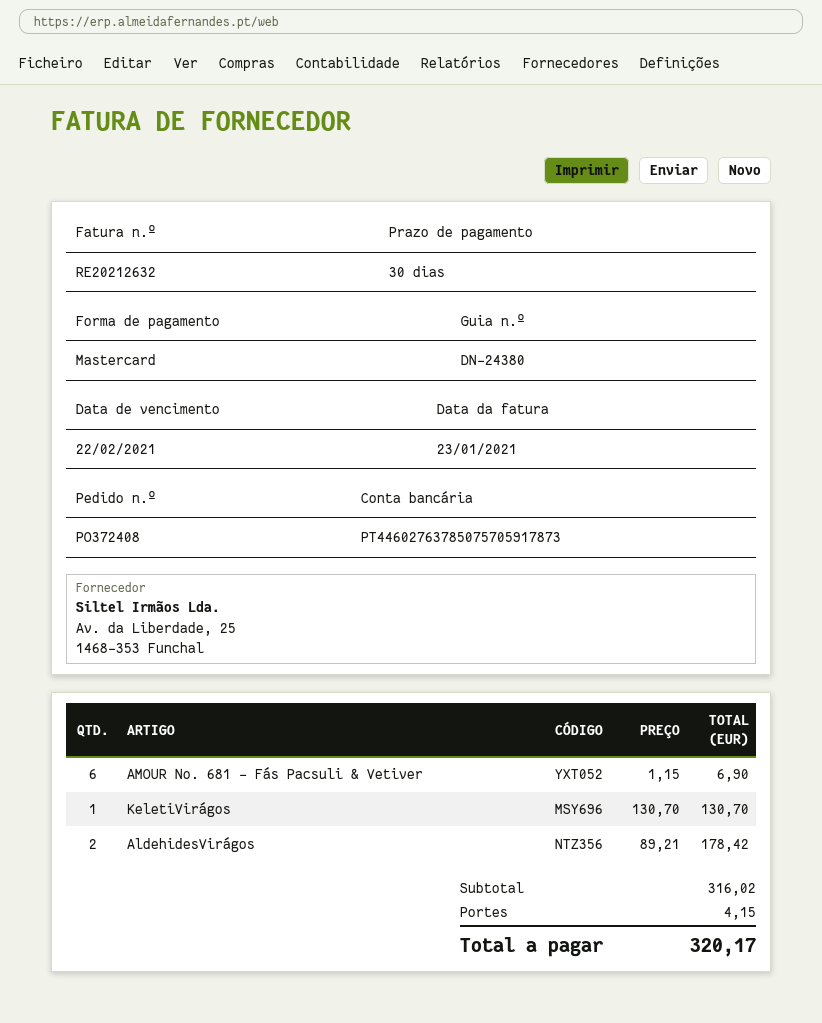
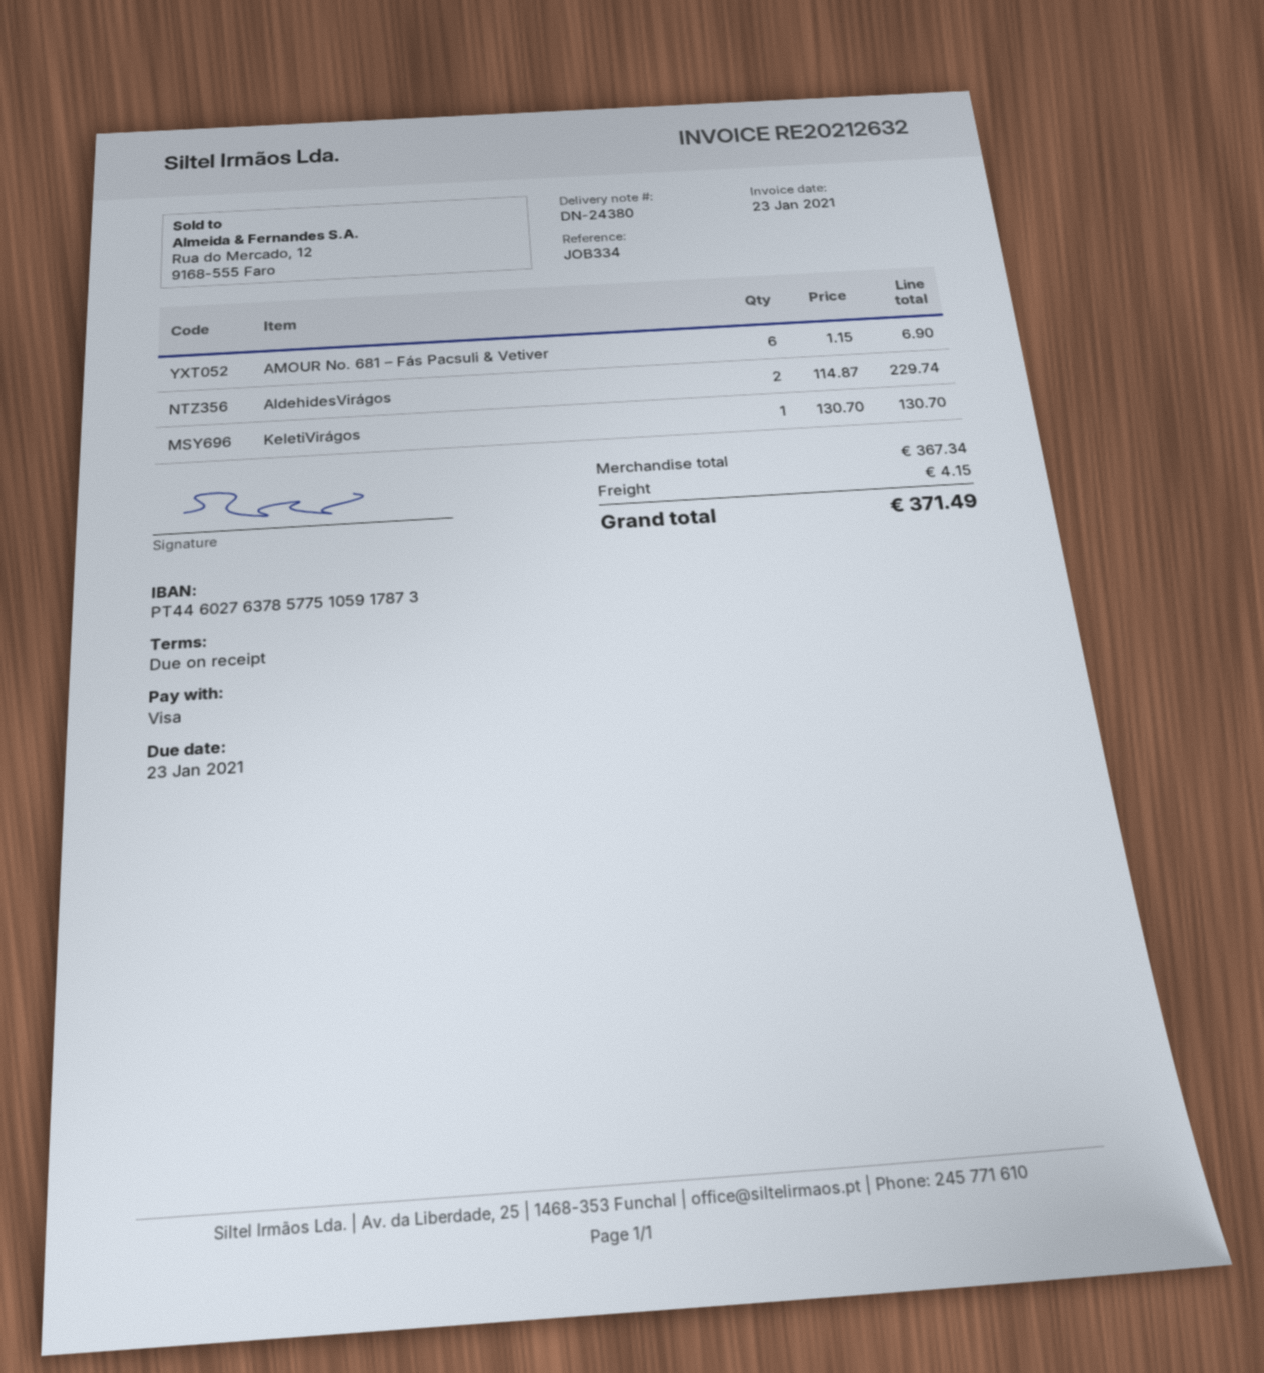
payment terms: 30 days -> on receipt
due date: 2021-02-22 -> 2021-01-23
payment method: Mastercard -> Visa
bank account: PT44602763785075705917873 -> PT44602763785775105917873
AldehidesVirágos: 2 x 89.21 = 178.42 -> 2 x 114.87 = 229.74
subtotal: 316.02 -> 367.34
total: 320.17 -> 371.49

